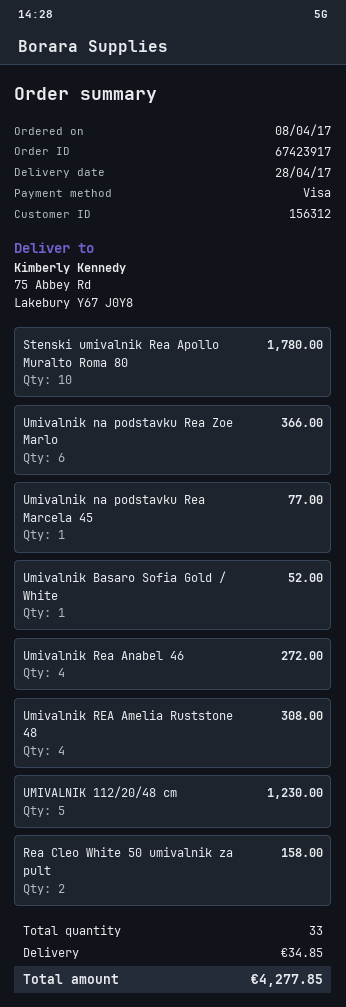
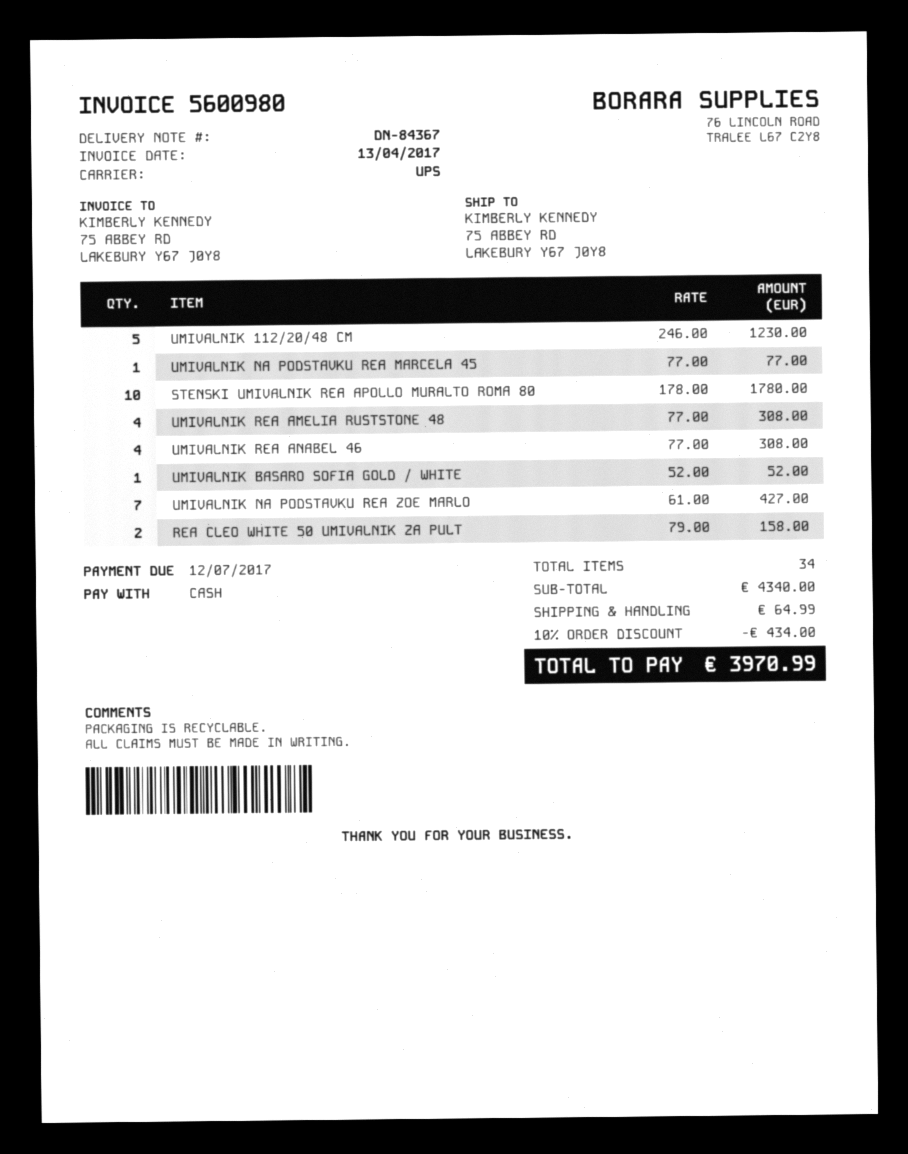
payment method: Visa -> cash
Umivalnik na podstavku Rea Zoe Marlo: 6 for 366.00 -> 7 for 427.00
Umivalnik Rea Anabel 46: 4 for 272.00 -> 4 for 308.00
total quantity: 33 -> 34
discount: none -> 10% = 434.00
shipping: 34.85 -> 64.99
total: 4277.85 -> 3970.99

